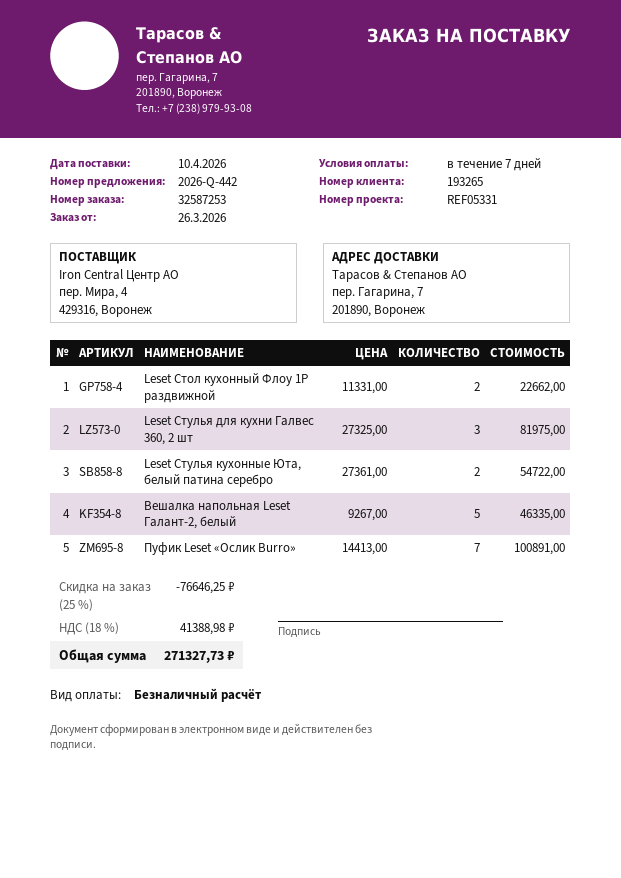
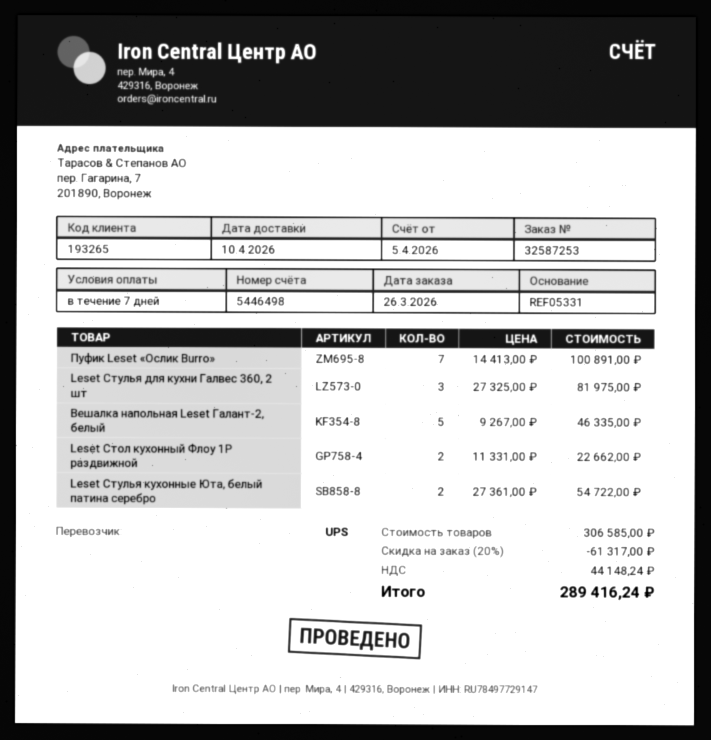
discount: 25% = 76646.25 -> 20% = 61317.00
tax: 41388.98 -> 44148.24
total: 271327.73 -> 289416.24

